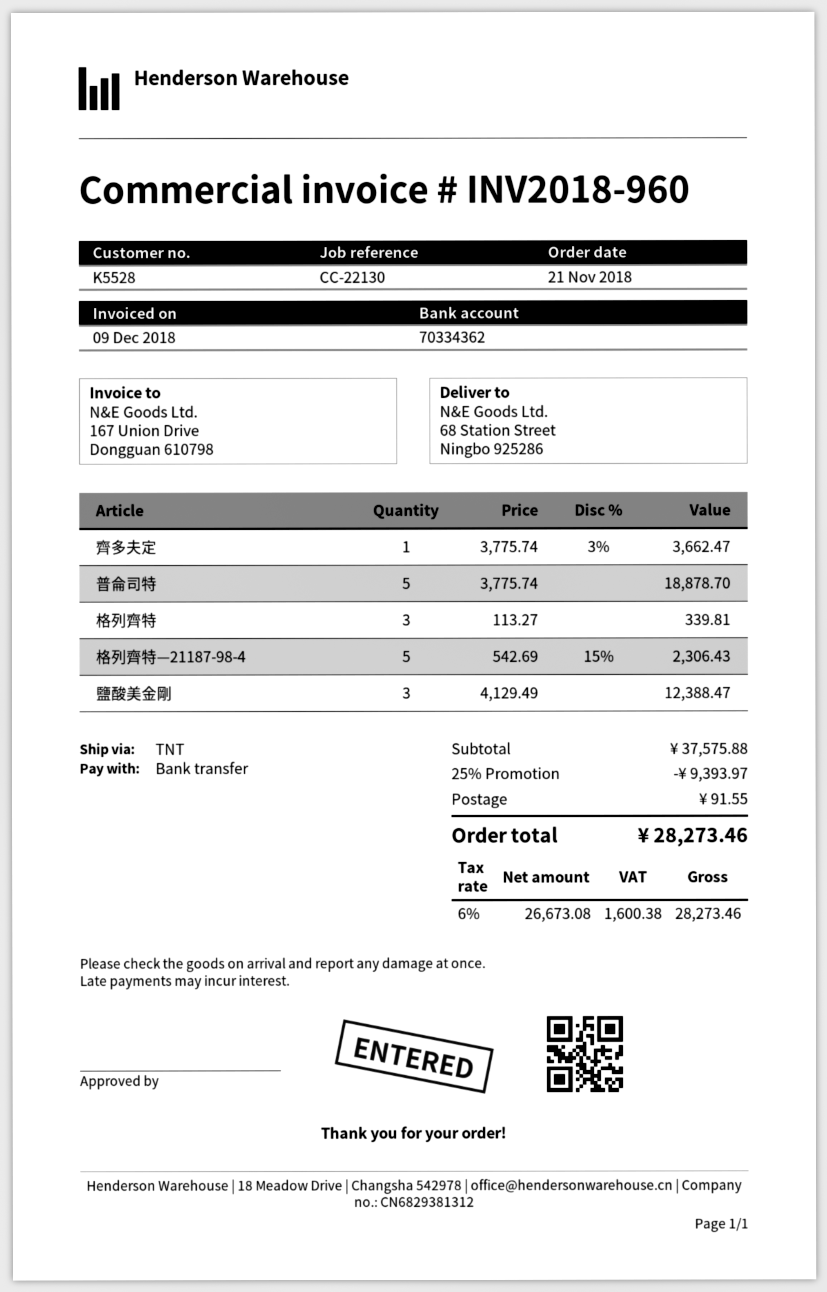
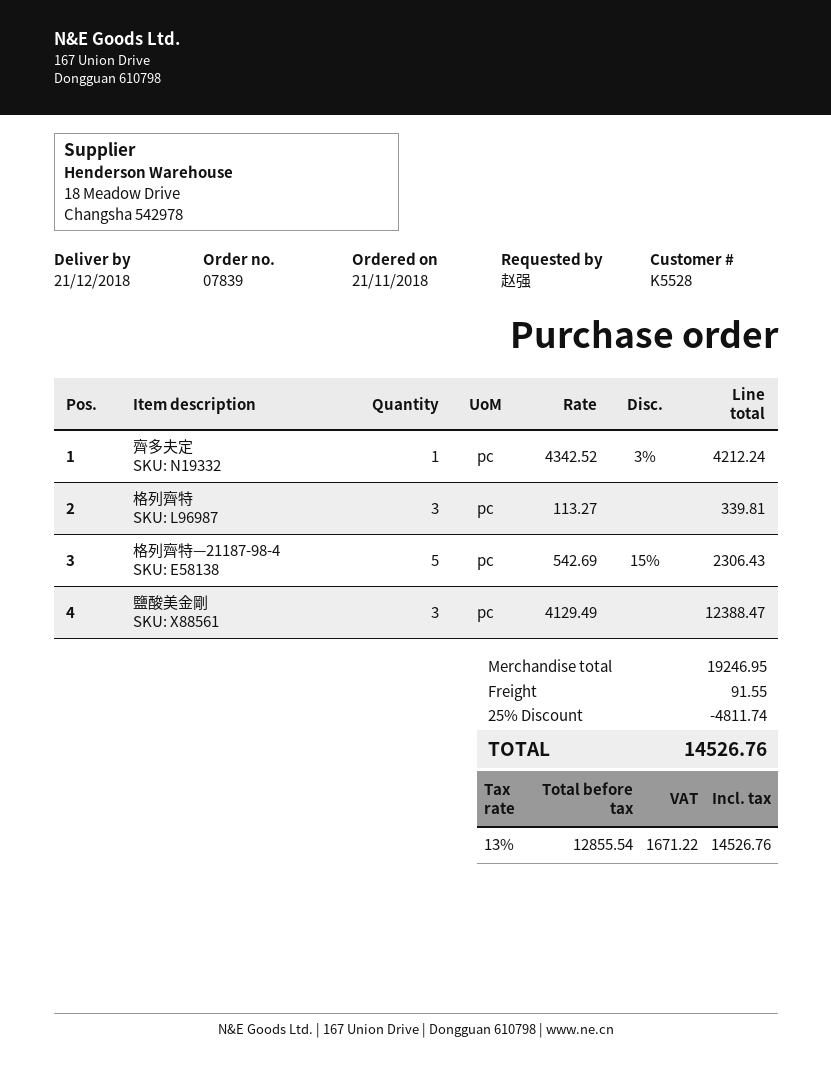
齊多夫定: 1 x 3775.74 - 3% = 3662.47 -> 1 x 4342.52 - 3% = 4212.24
普侖司特: 5 x 3775.74 = 18878.70 -> none
subtotal: 37575.88 -> 19246.95
discount: 25% = 9393.97 -> 25% = 4811.74
net: 26673.08 -> 12855.54
tax: 6% = 1600.38 -> 13% = 1671.22
total: 28273.46 -> 14526.76

